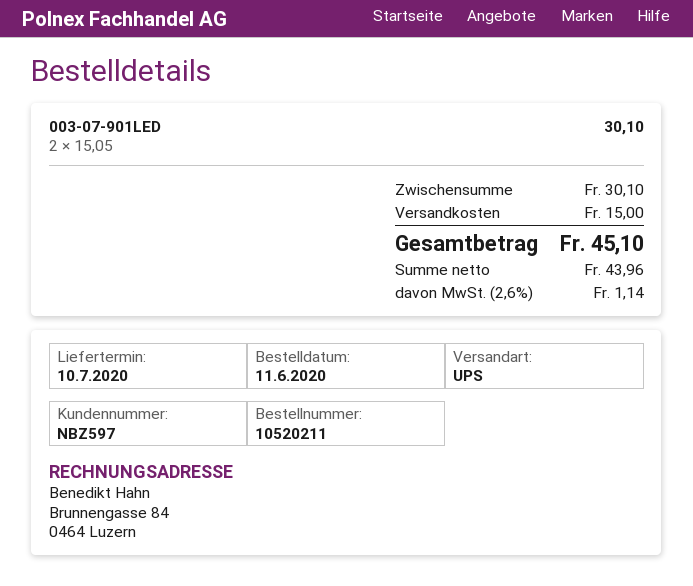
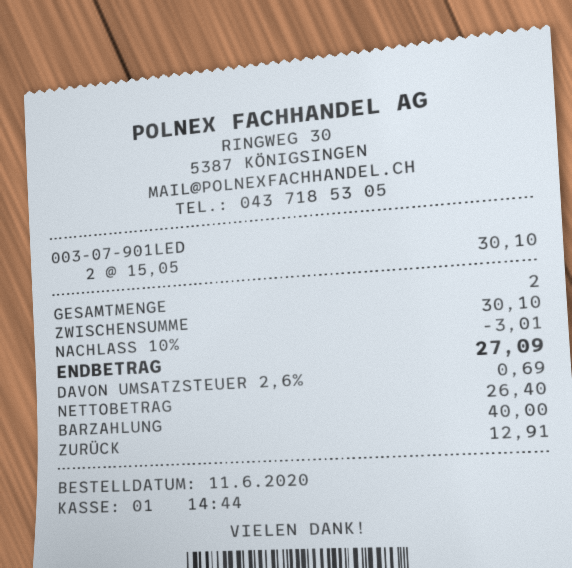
discount: none -> 10% = 3.01
shipping: 15.00 -> none
net: 43.96 -> 26.40
tax: 2.6% = 1.14 -> 2.6% = 0.69
total: 45.10 -> 27.09

